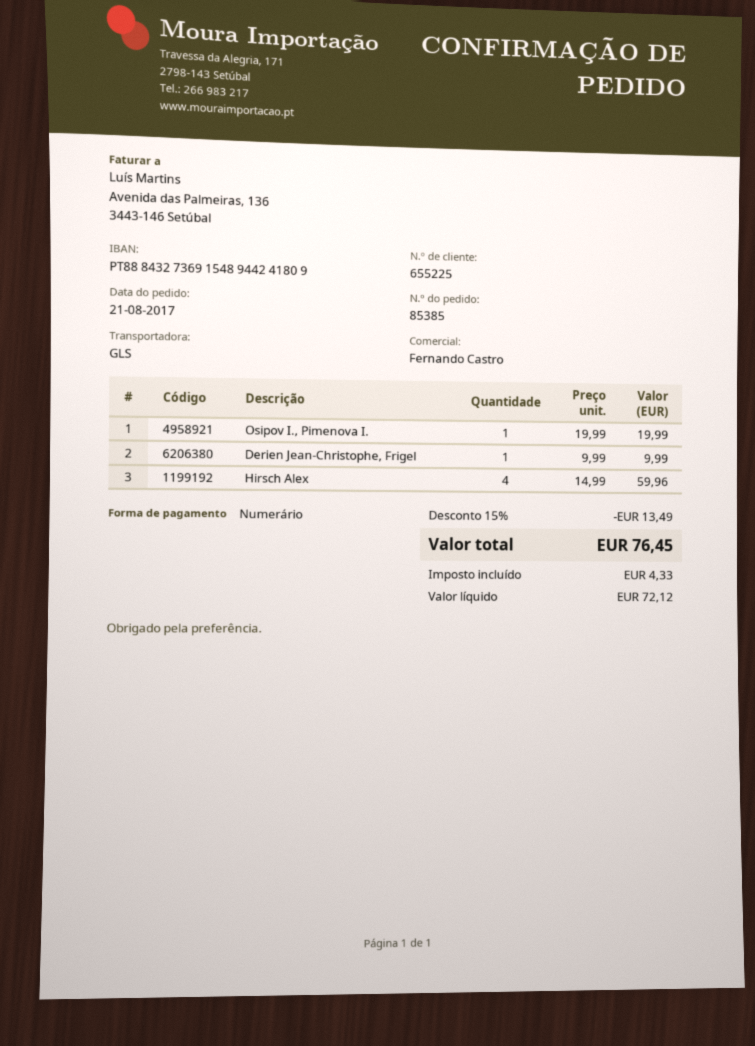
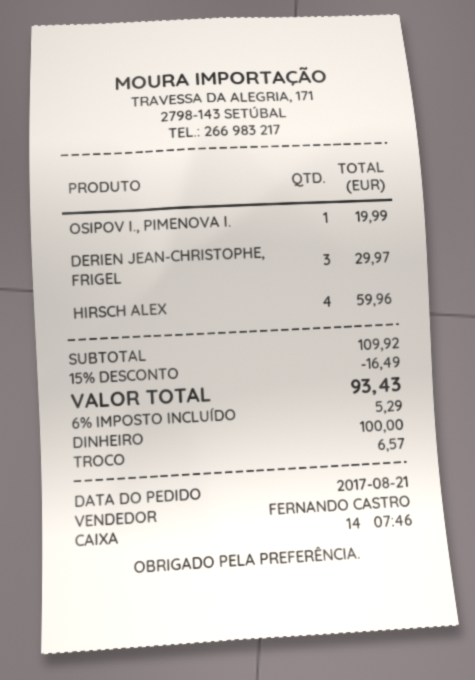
Derien Jean-Christophe, Frigel: 1 for 9.99 -> 3 for 29.97
discount: 15% = 13.49 -> 15% = 16.49
tax: 4.33 -> 5.29
total: 76.45 -> 93.43

